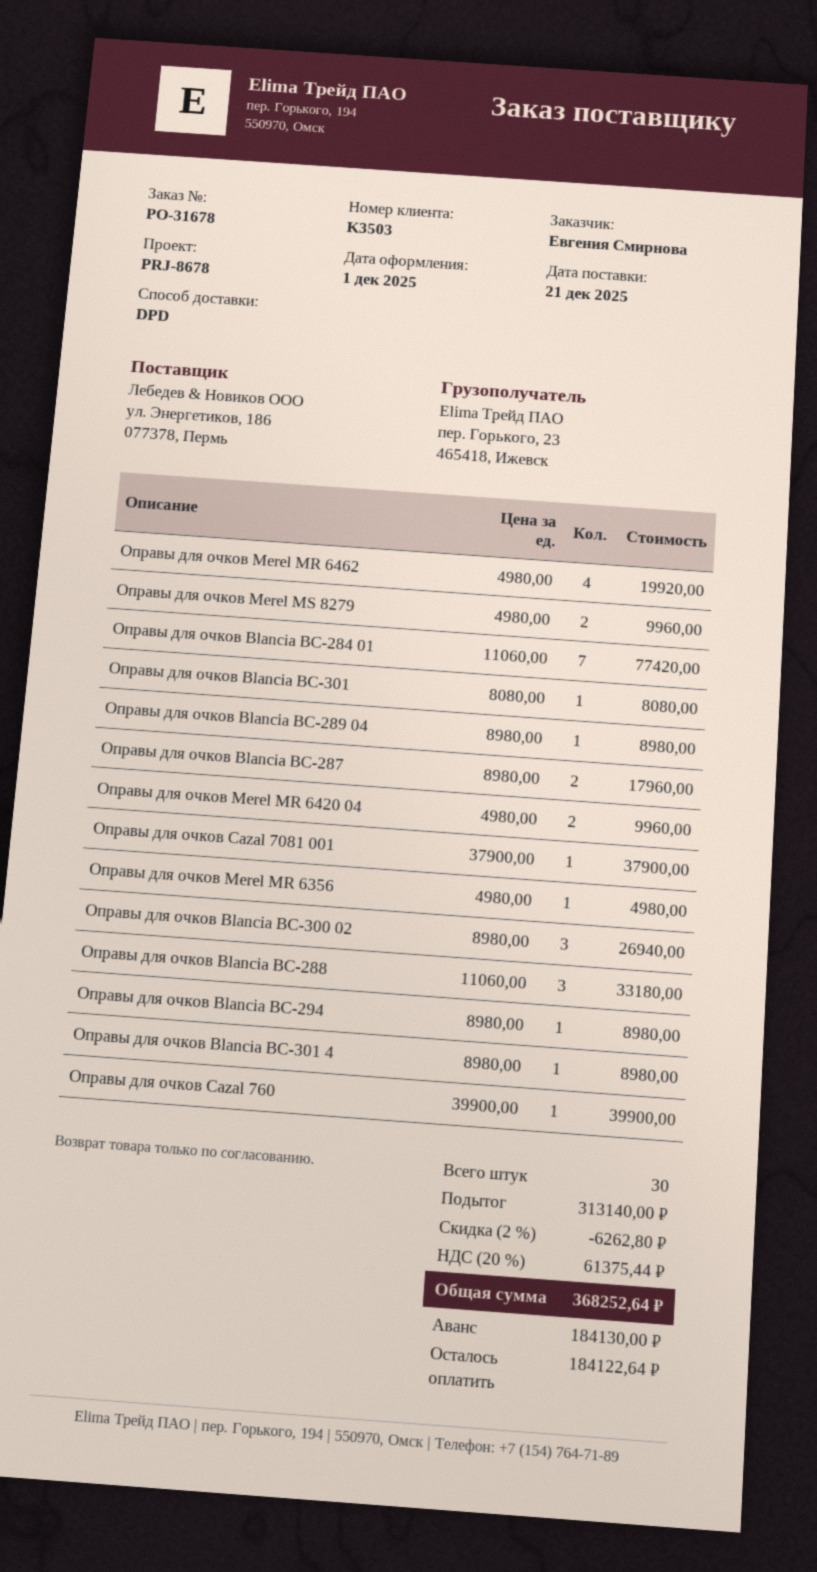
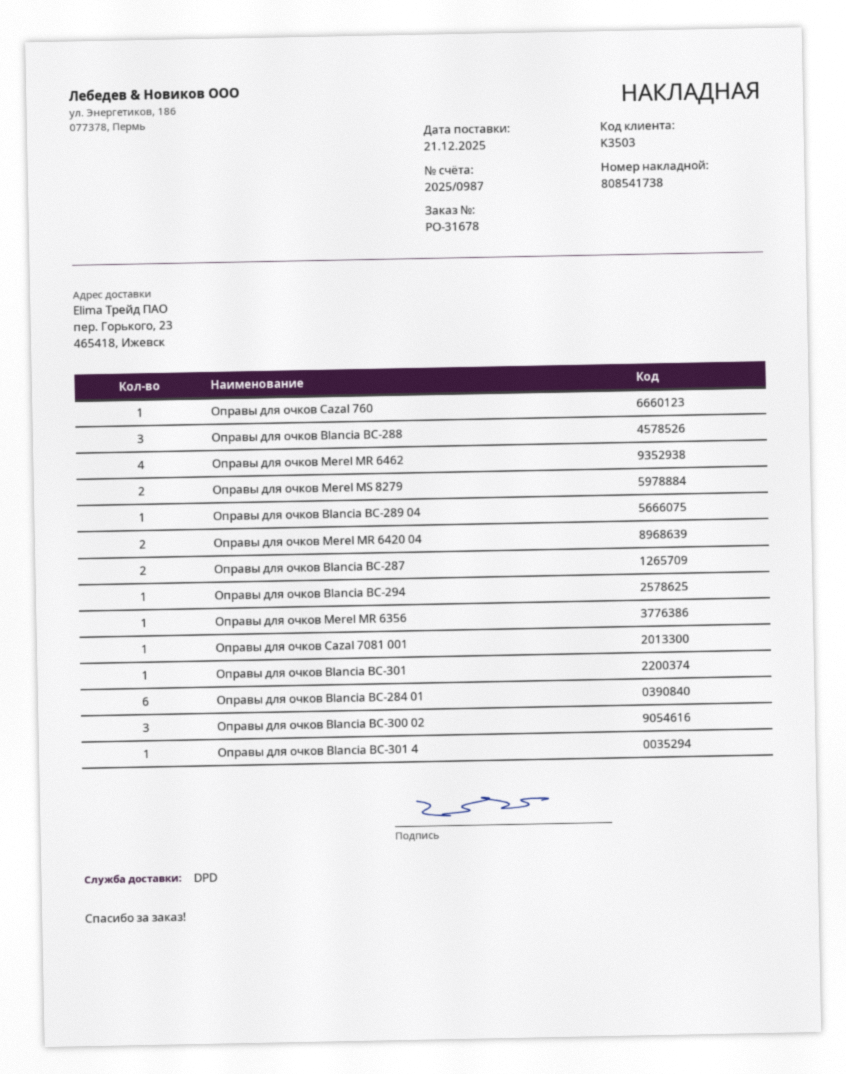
Оправы для очков Blancia BC-284 01: 7 -> 6

